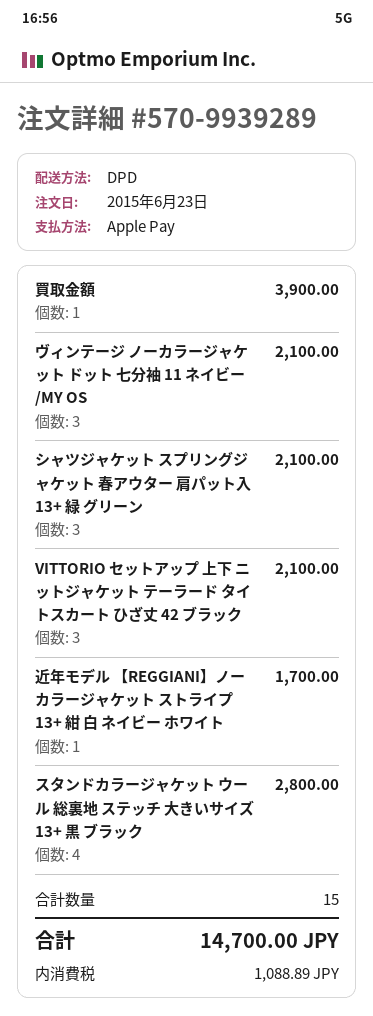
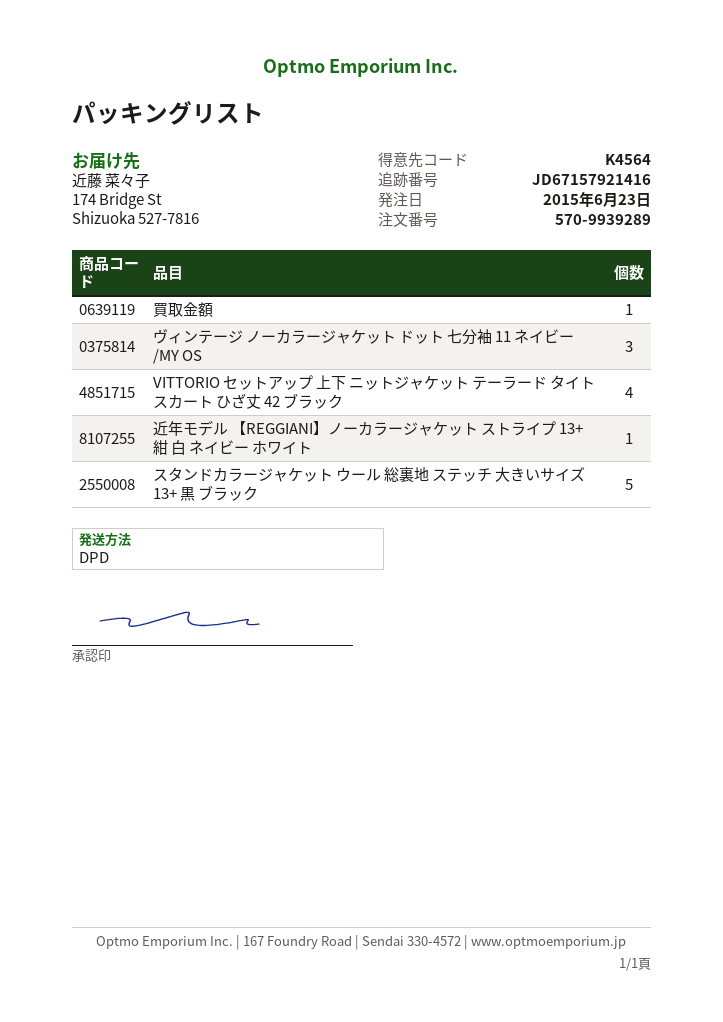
シャツジャケット スプリングジャケット 春アウター 肩パット入 13+ 緑 グリーン: 3 -> none
VITTORIO セットアップ 上下 ニットジャケット テーラード タイトスカート ひざ丈 42 ブラック: 3 -> 4
スタンドカラージャケット ウール 総裏地 ステッチ 大きいサイズ 13+ 黒 ブラック: 4 -> 5

